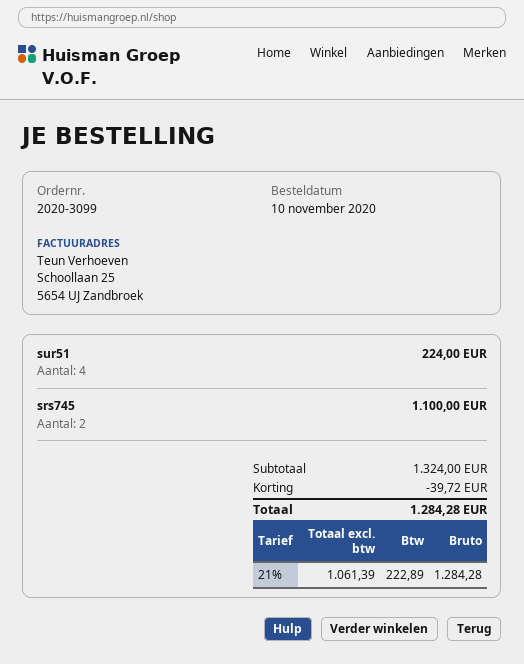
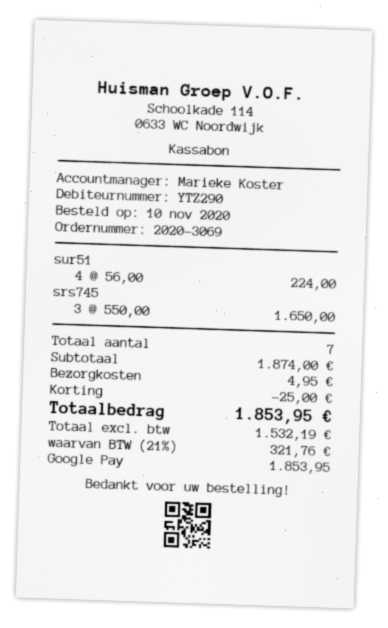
order number: 2020-3099 -> 2020-3069
srs745: 2 for 1100.00 -> 3 for 1650.00
subtotal: 1324.00 -> 1874.00
discount: 39.72 -> 25.00
shipping: none -> 4.95
net: 1061.39 -> 1532.19
tax: 21% = 222.89 -> 21% = 321.76
total: 1284.28 -> 1853.95

